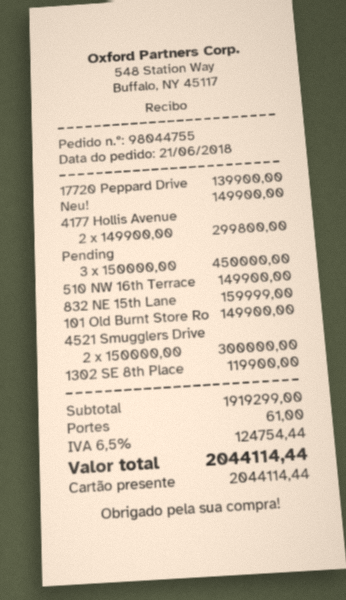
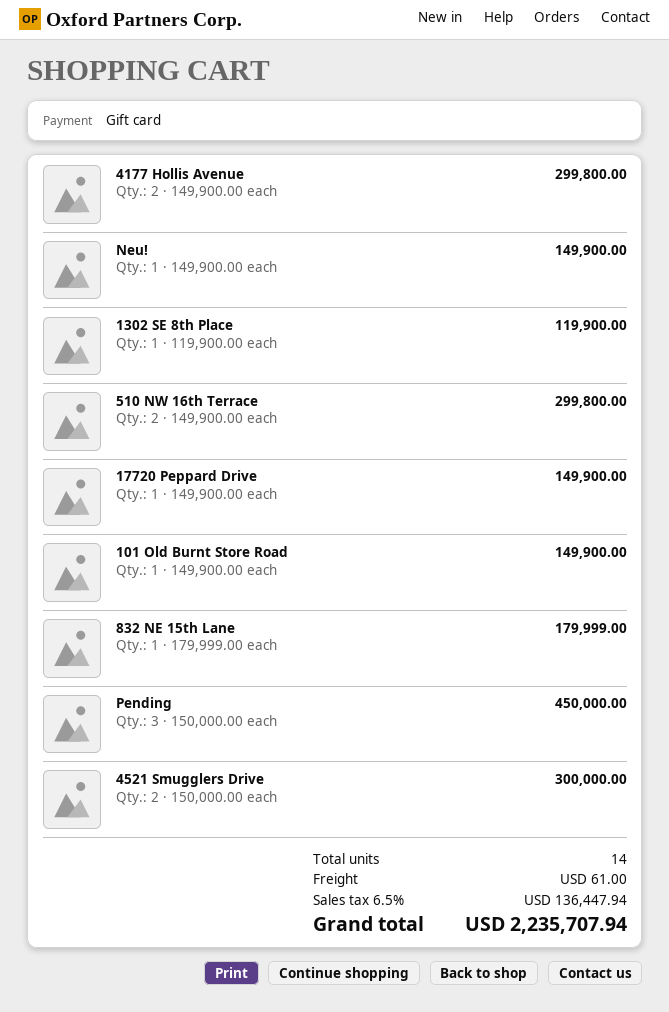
17720 Peppard Drive: 1 x 139900.00 = 139900.00 -> 1 x 149900.00 = 149900.00
510 NW 16th Terrace: 1 x 149900.00 = 149900.00 -> 2 x 149900.00 = 299800.00
832 NE 15th Lane: 1 x 159999.00 = 159999.00 -> 1 x 179999.00 = 179999.00
tax: 6.5% = 124754.44 -> 6.5% = 136447.94
total: 2044114.44 -> 2235707.94

